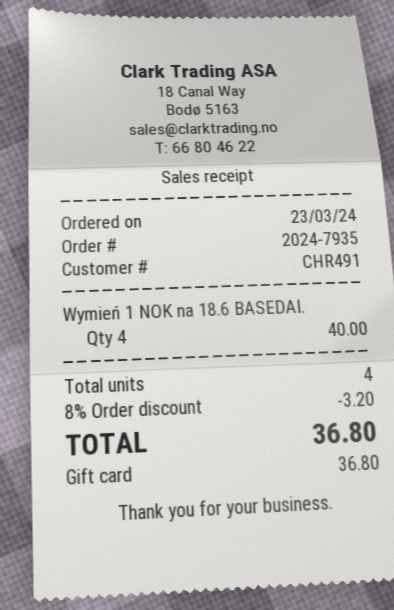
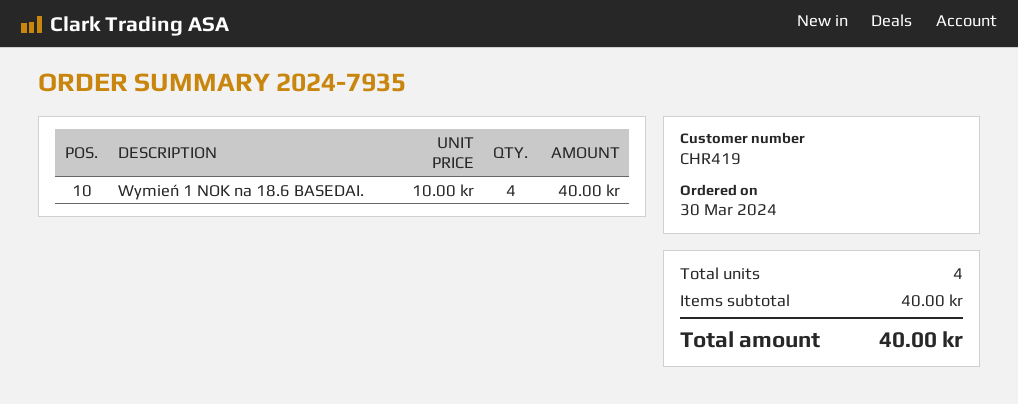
order date: 2024-03-23 -> 2024-03-30
customer number: CHR491 -> CHR419
discount: 8% = 3.20 -> none
total: 36.80 -> 40.00

